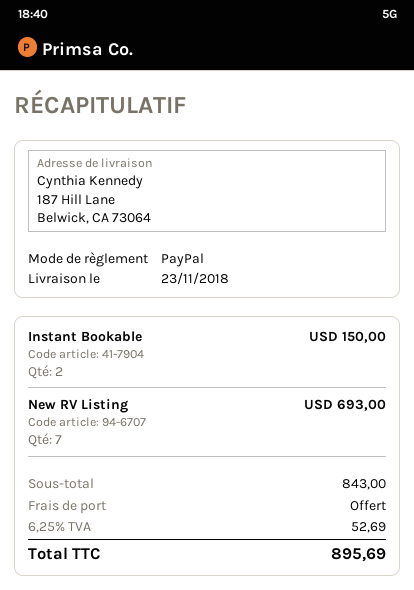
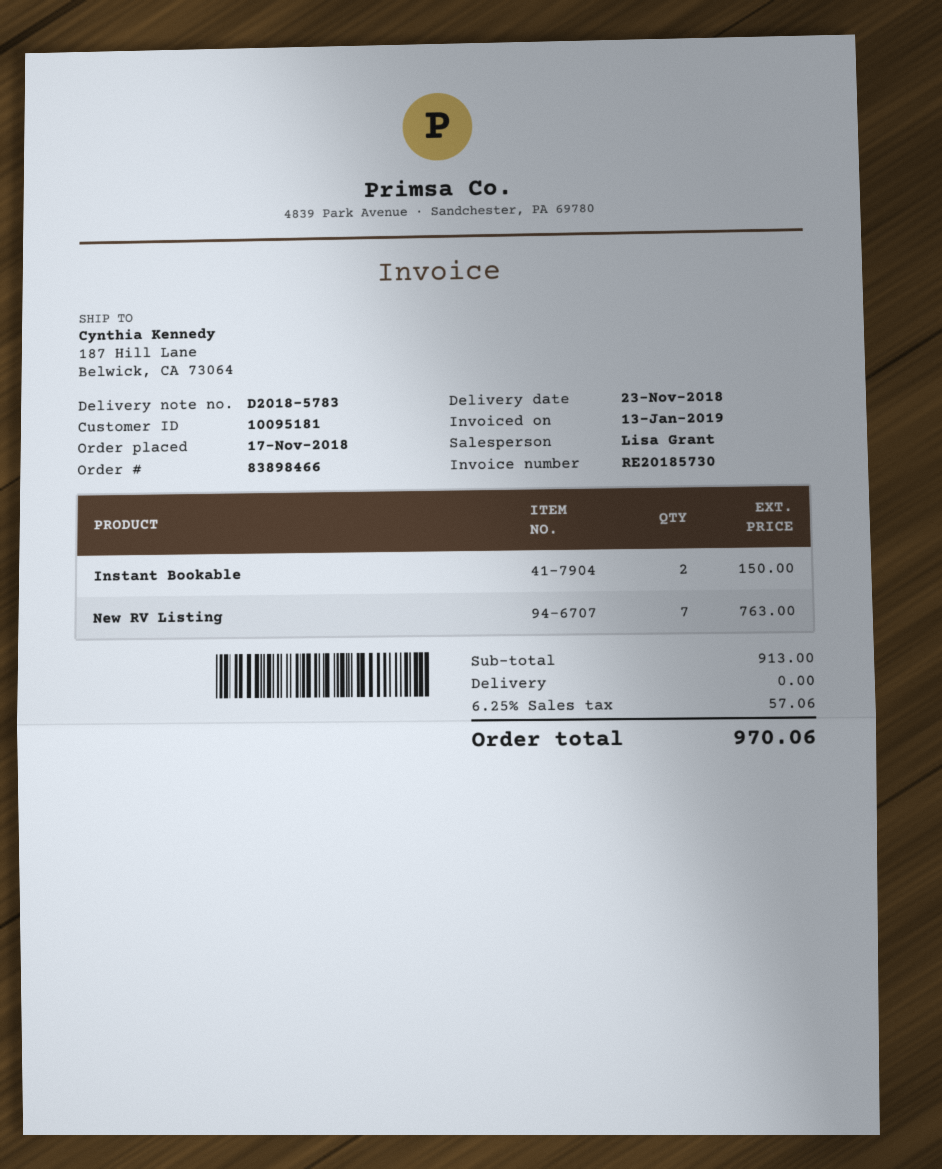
New RV Listing: 7 for 693.00 -> 7 for 763.00
subtotal: 843.00 -> 913.00
tax: 6.25% = 52.69 -> 6.25% = 57.06
total: 895.69 -> 970.06

